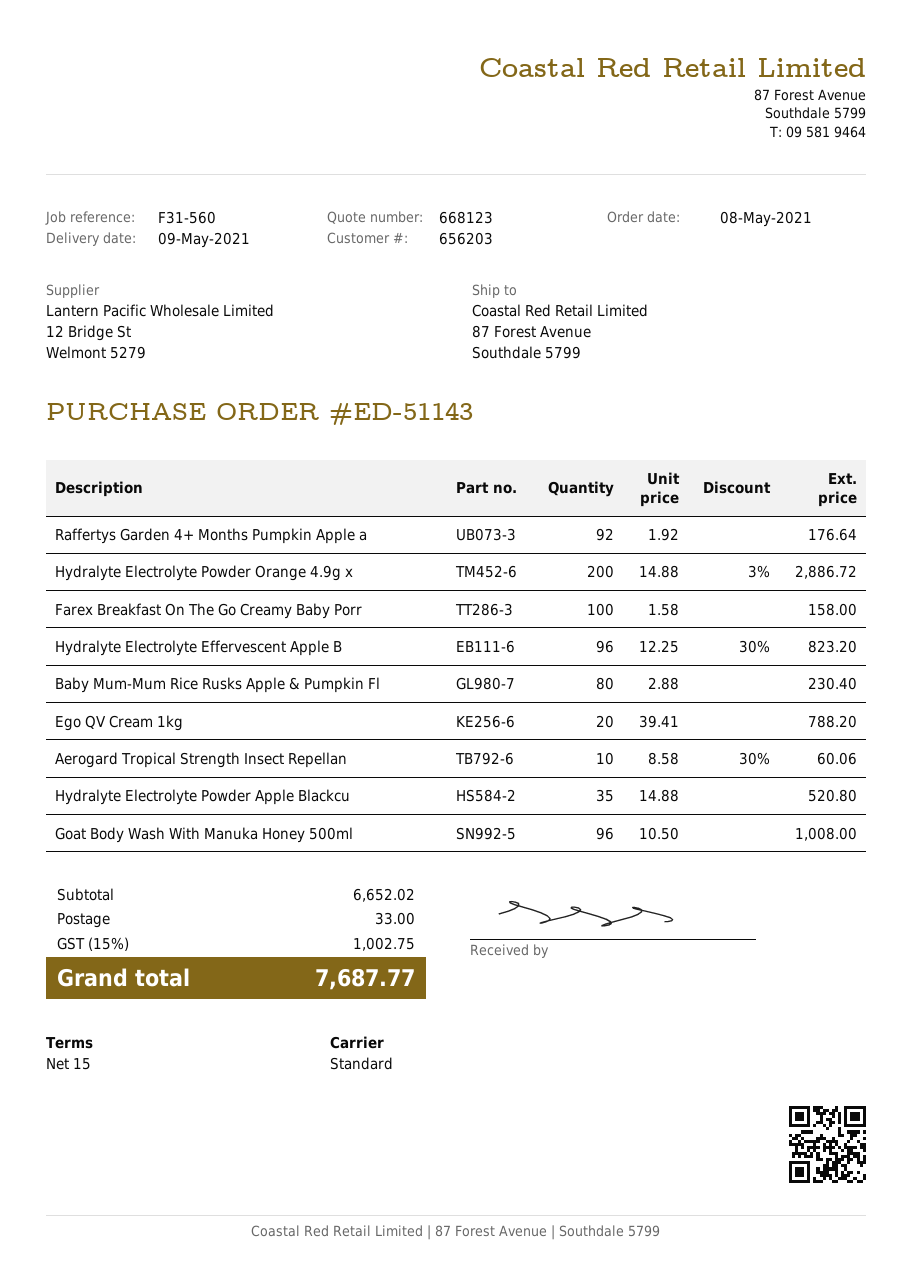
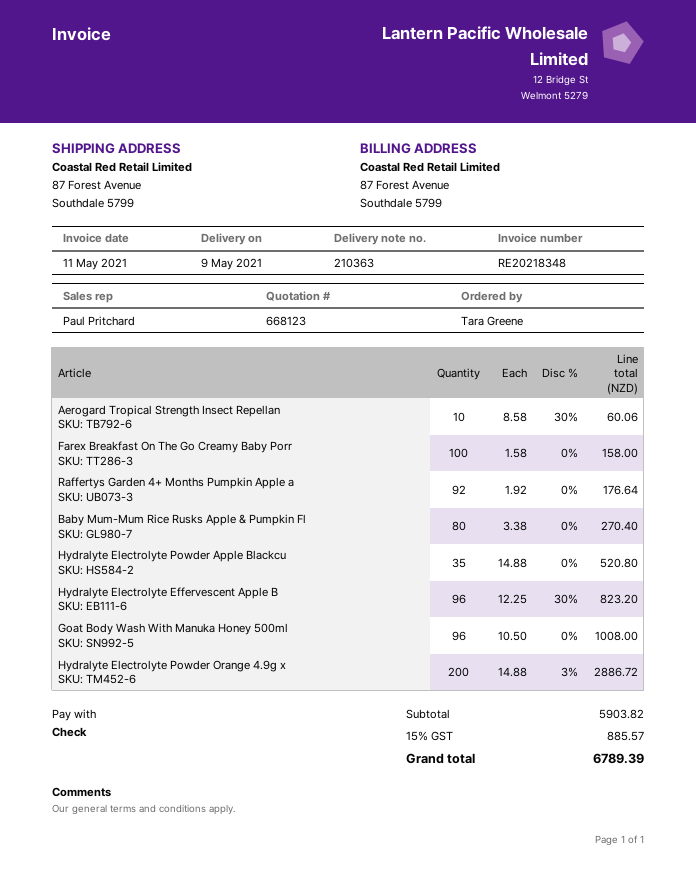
Baby Mum-Mum Rice Rusks Apple & Pumpkin Fl: 80 x 2.88 = 230.40 -> 80 x 3.38 = 270.40
Ego QV Cream 1kg: 20 x 39.41 = 788.20 -> none
subtotal: 6652.02 -> 5903.82
shipping: 33.00 -> none
tax: 15% = 1002.75 -> 15% = 885.57
total: 7687.77 -> 6789.39

